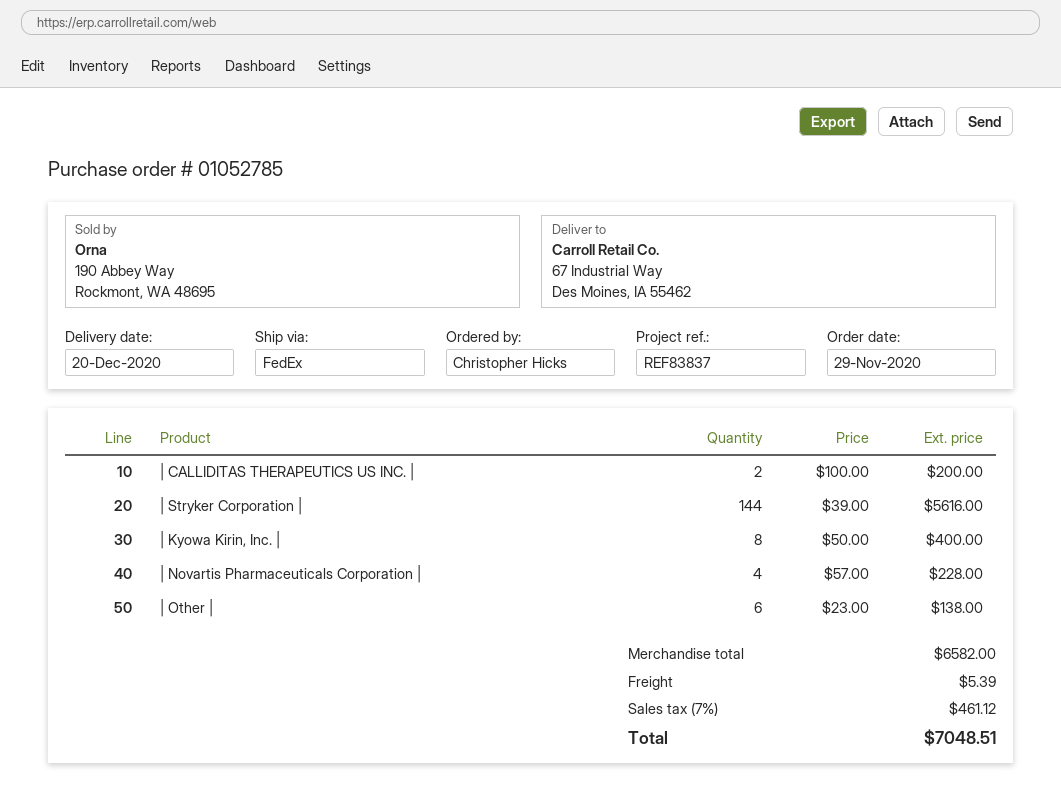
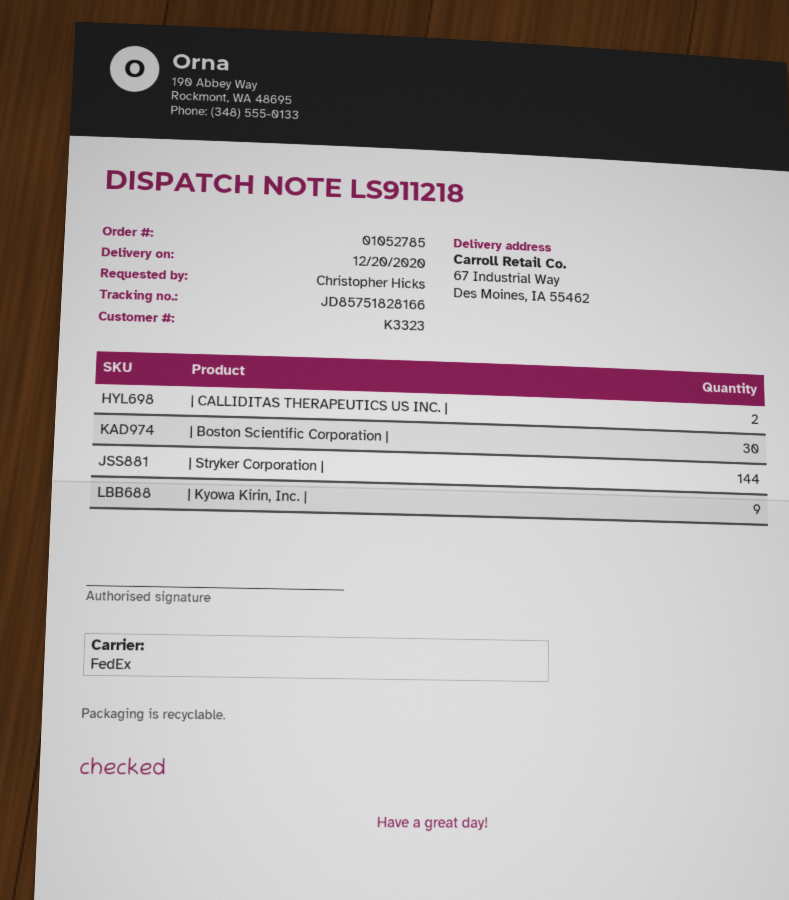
| Kyowa Kirin, Inc. |: 8 -> 9
| Novartis Pharmaceuticals Corporation |: 4 -> none
| Other |: 6 -> none
| Boston Scientific Corporation |: none -> 30

